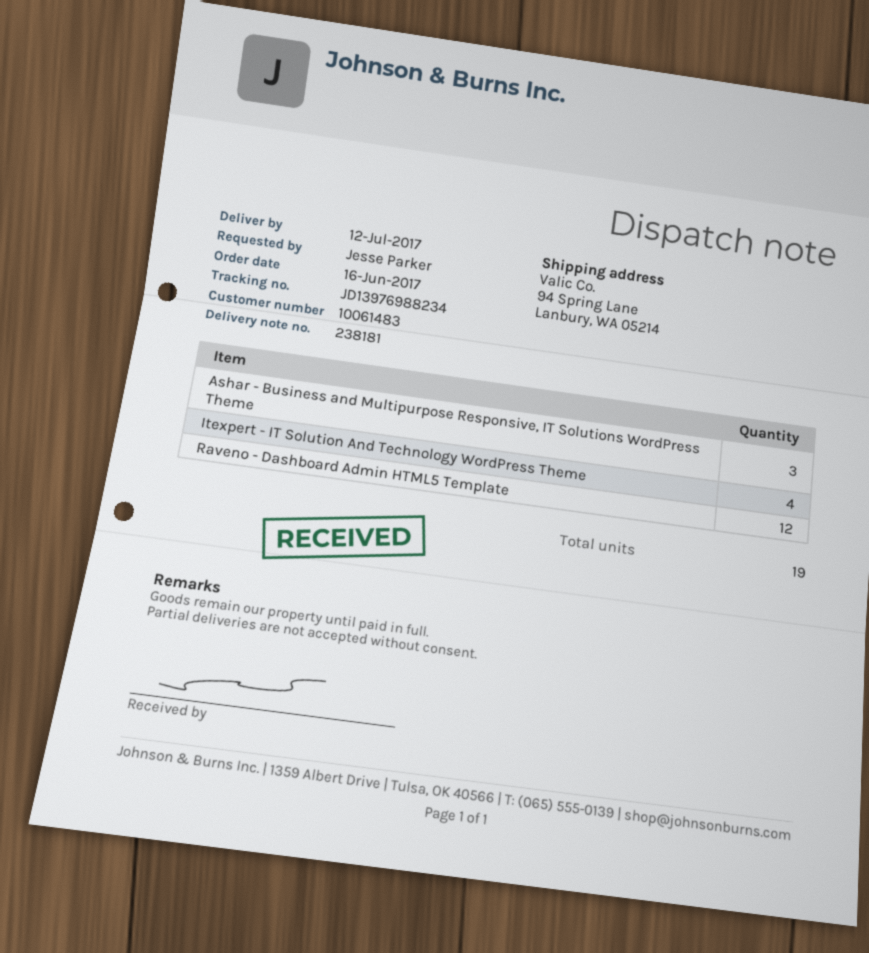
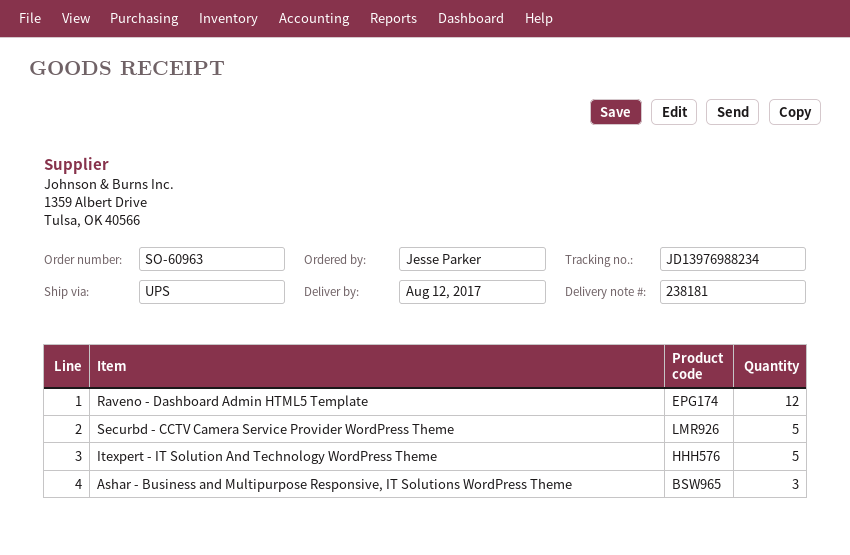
delivery date: 2017-07-12 -> 2017-08-12
Itexpert - IT Solution And Technology WordPress Theme: 4 -> 5
Securbd - CCTV Camera Service Provider WordPress Theme: none -> 5

